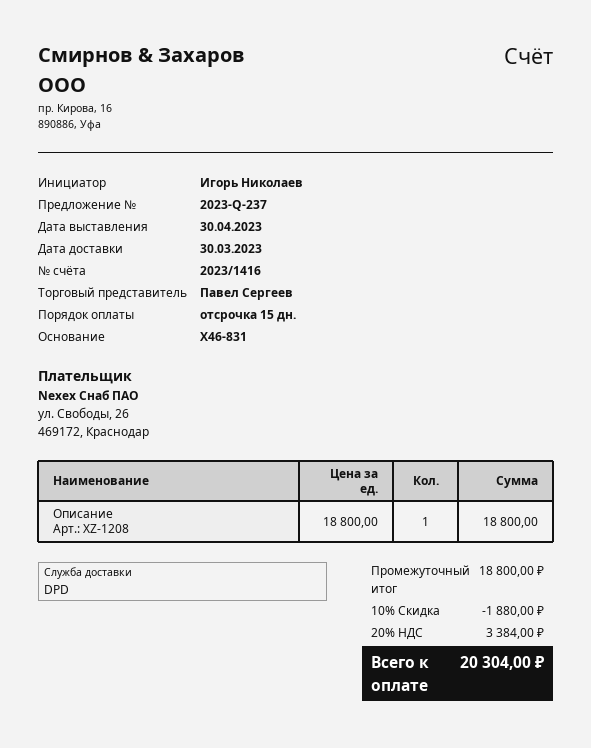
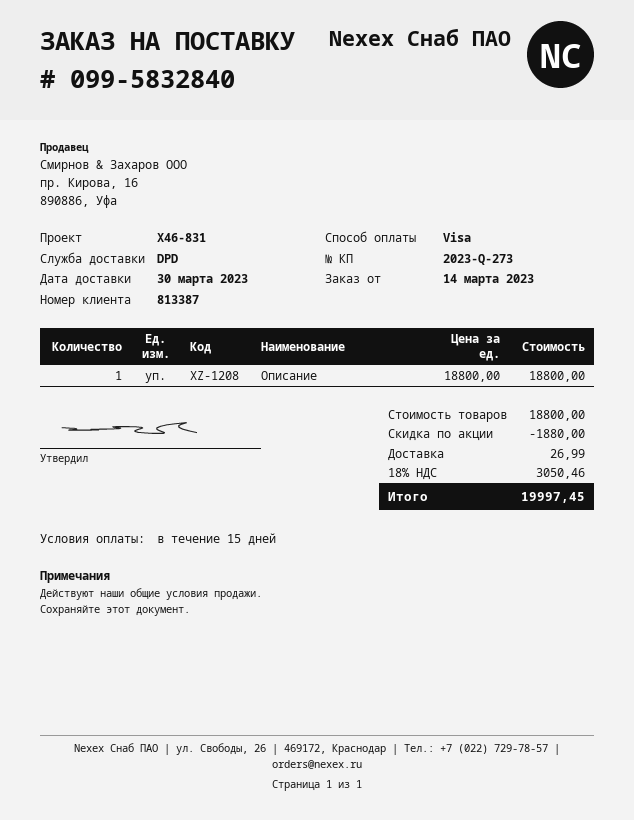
quote number: 2023-Q-237 -> 2023-Q-273
shipping: none -> 26.99
tax: 20% = 3384.00 -> 18% = 3050.46
total: 20304.00 -> 19997.45

